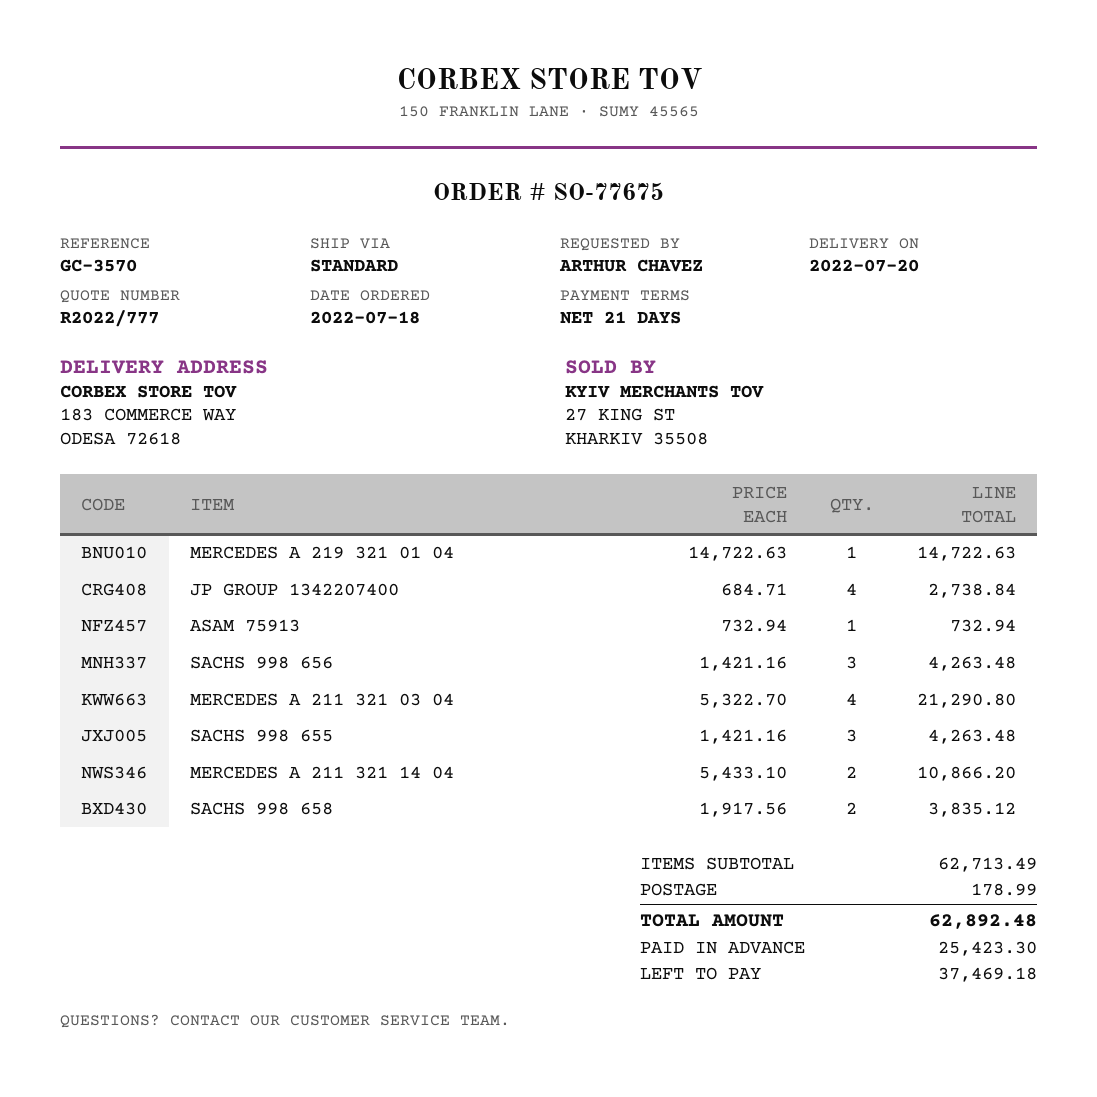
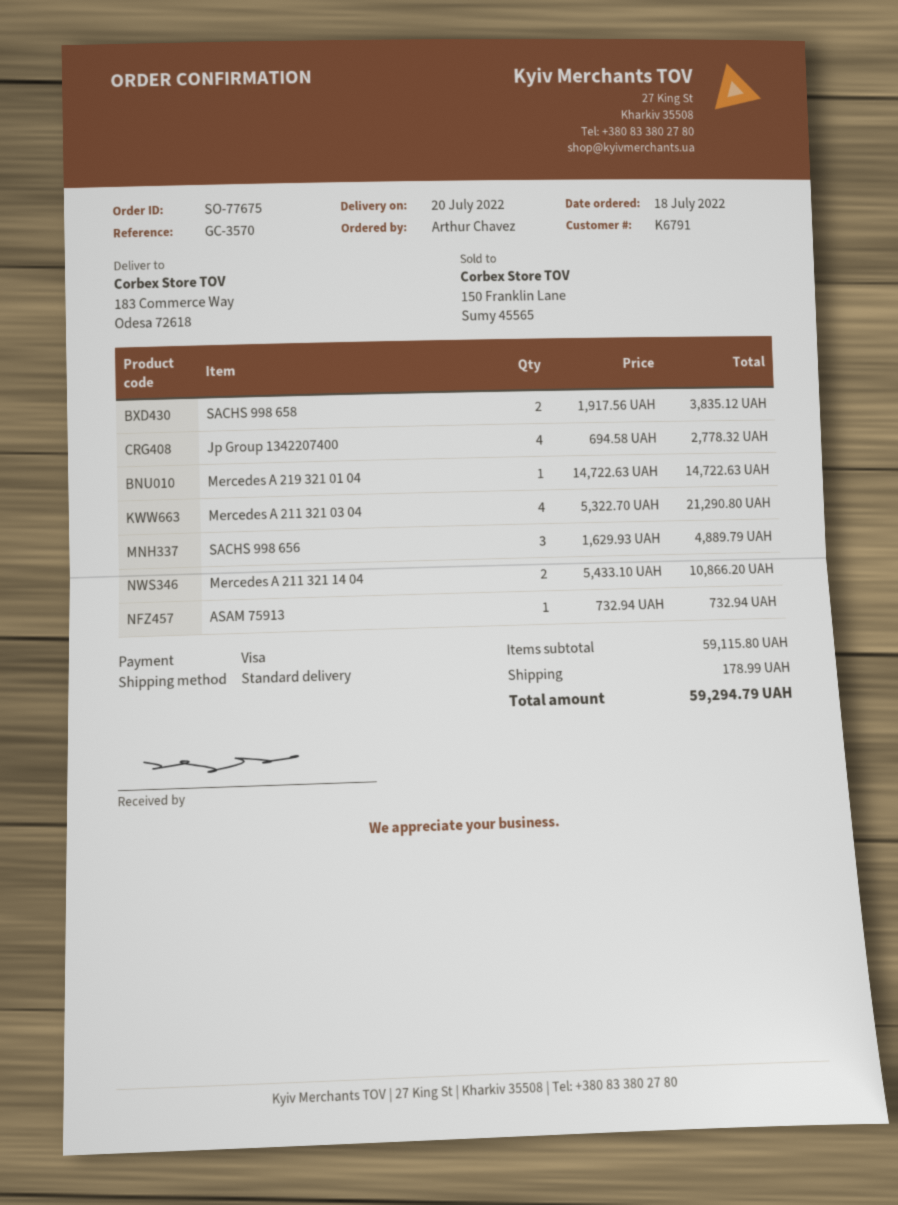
JP GROUP 1342207400: 4 x 684.71 = 2738.84 -> 4 x 694.58 = 2778.32
SACHS 998 656: 3 x 1421.16 = 4263.48 -> 3 x 1629.93 = 4889.79
SACHS 998 655: 3 x 1421.16 = 4263.48 -> none
subtotal: 62713.49 -> 59115.80
total: 62892.48 -> 59294.79

